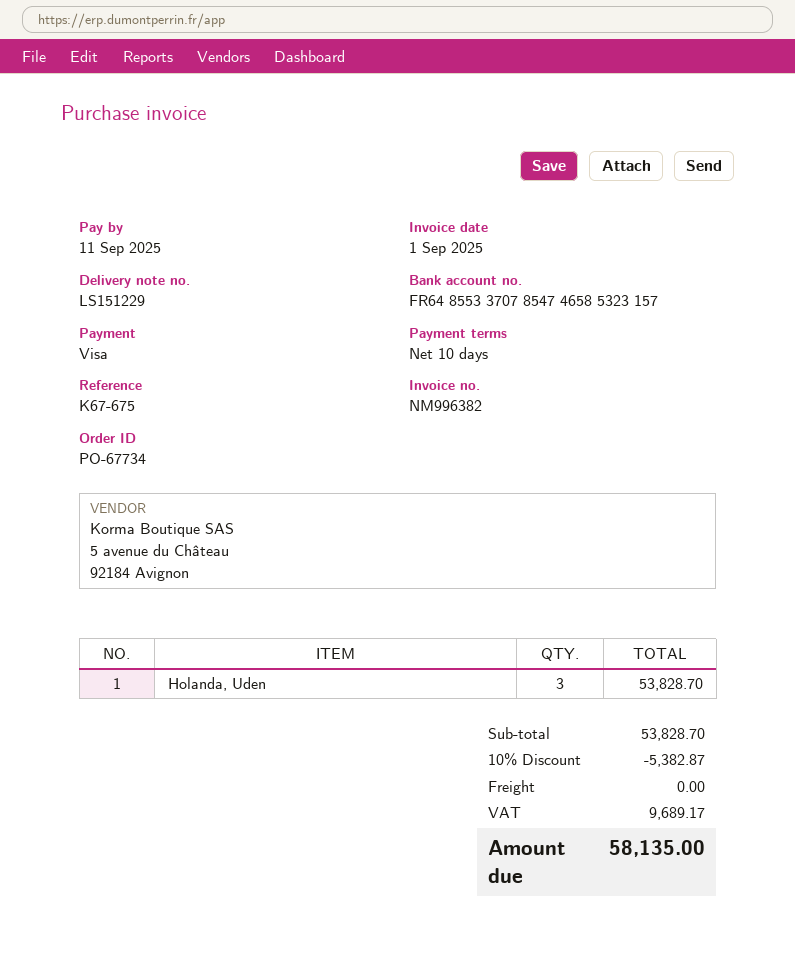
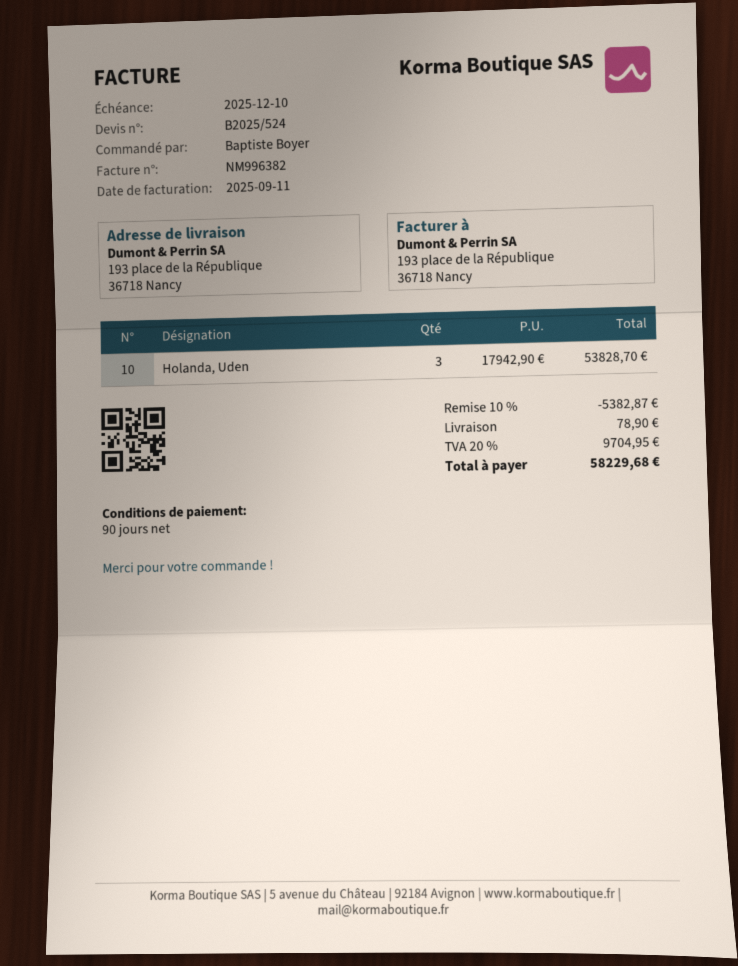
invoice date: 2025-09-01 -> 2025-09-11
payment terms: 10 days -> 90 days
due date: 2025-09-11 -> 2025-12-10
shipping: 0.00 -> 78.90
tax: 9689.17 -> 9704.95
total: 58135.00 -> 58229.68

